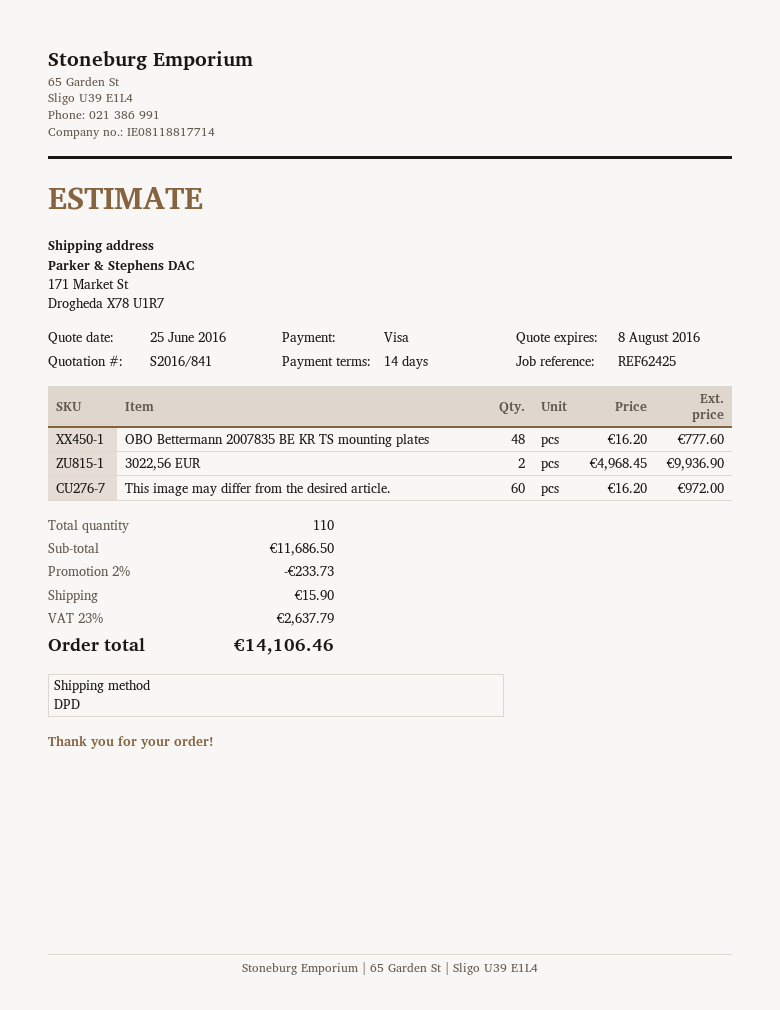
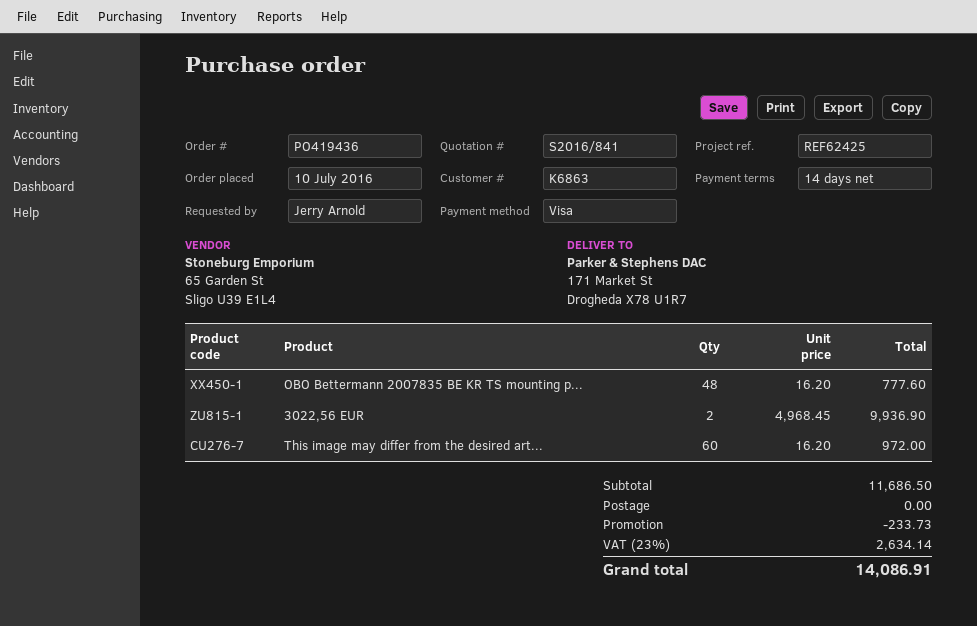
shipping: 15.90 -> 0.00
tax: 23% = 2637.79 -> 23% = 2634.14
total: 14106.46 -> 14086.91

